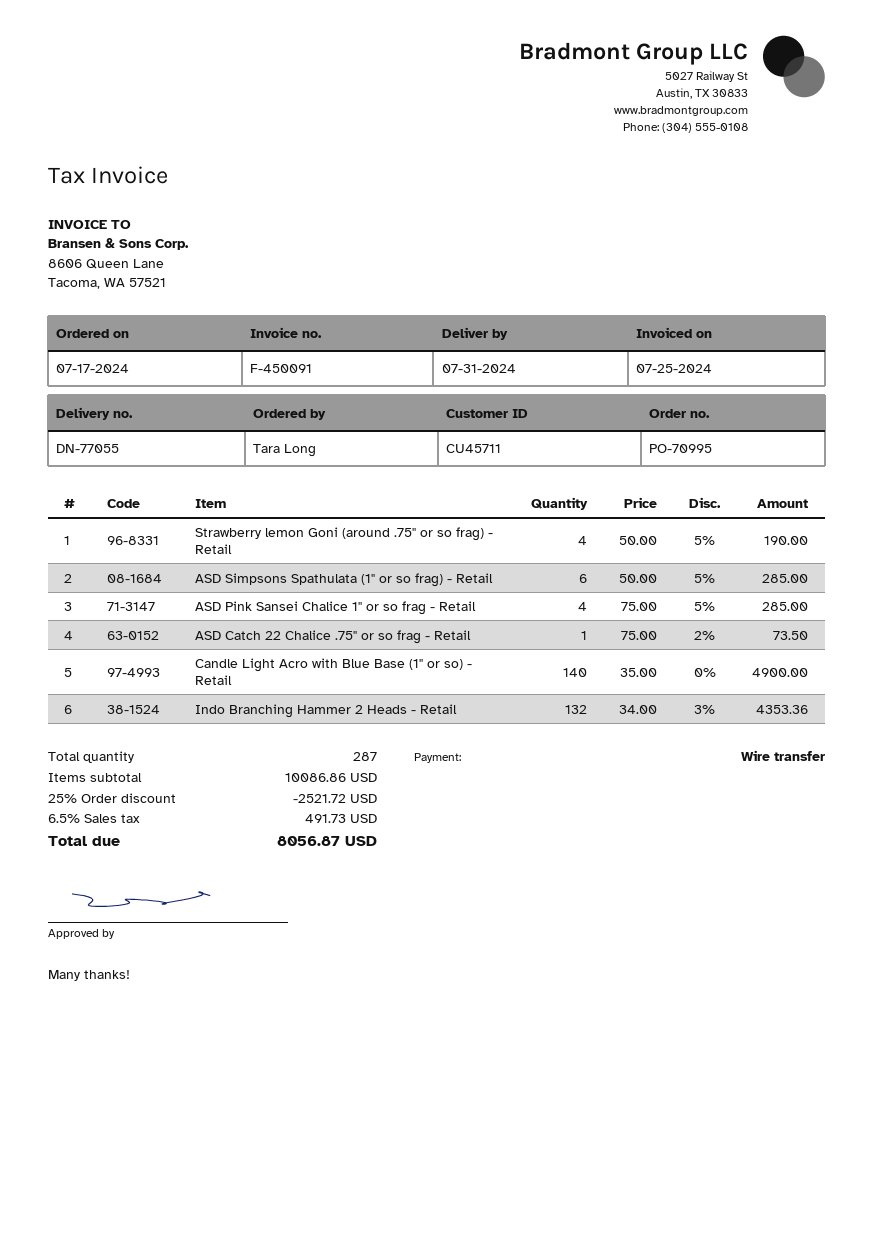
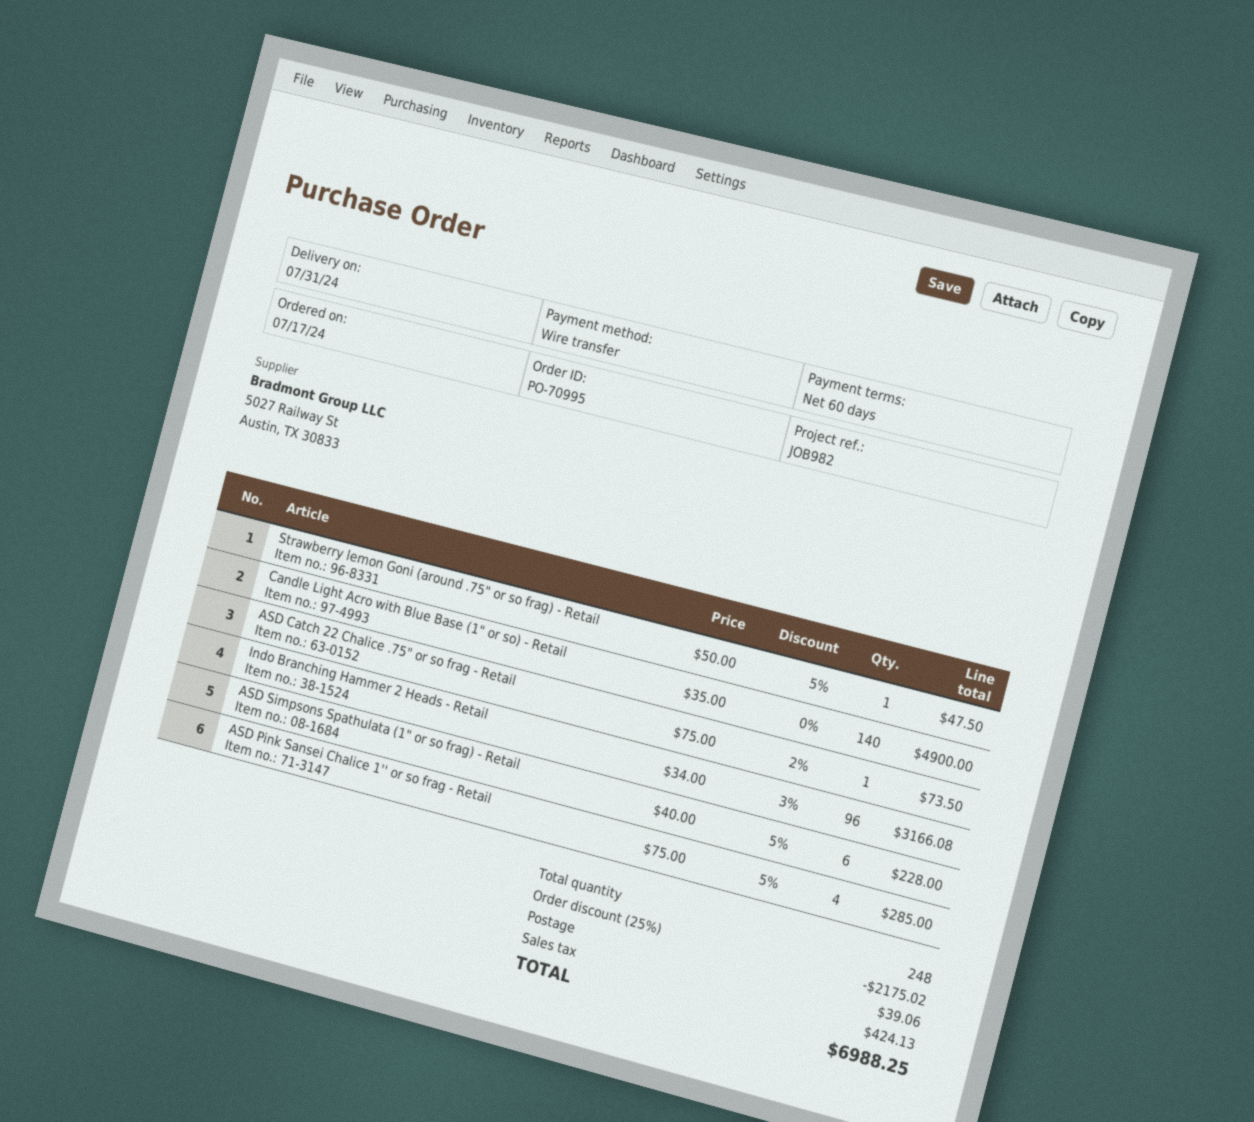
Strawberry lemon Goni (around .75" or so frag) - Retail: 4 x 50.00 - 5% = 190.00 -> 1 x 50.00 - 5% = 47.50
ASD Simpsons Spathulata (1" or so frag) - Retail: 6 x 50.00 - 5% = 285.00 -> 6 x 40.00 - 5% = 228.00
Indo Branching Hammer 2 Heads - Retail: 132 x 34.00 - 3% = 4353.36 -> 96 x 34.00 - 3% = 3166.08
total quantity: 287 -> 248
discount: 25% = 2521.72 -> 25% = 2175.02
shipping: none -> 39.06
tax: 491.73 -> 424.13
total: 8056.87 -> 6988.25

